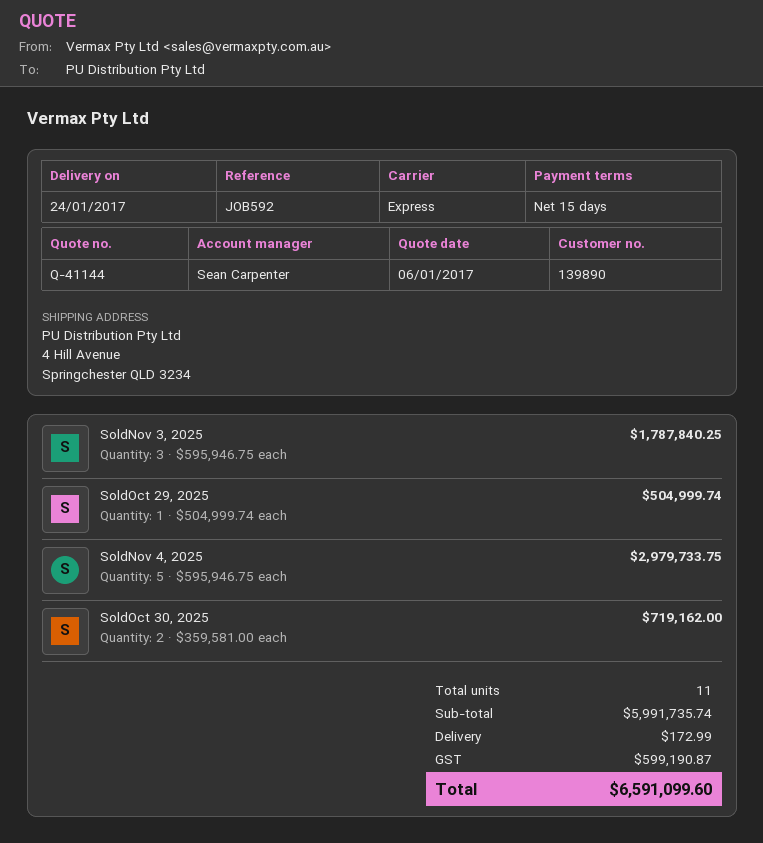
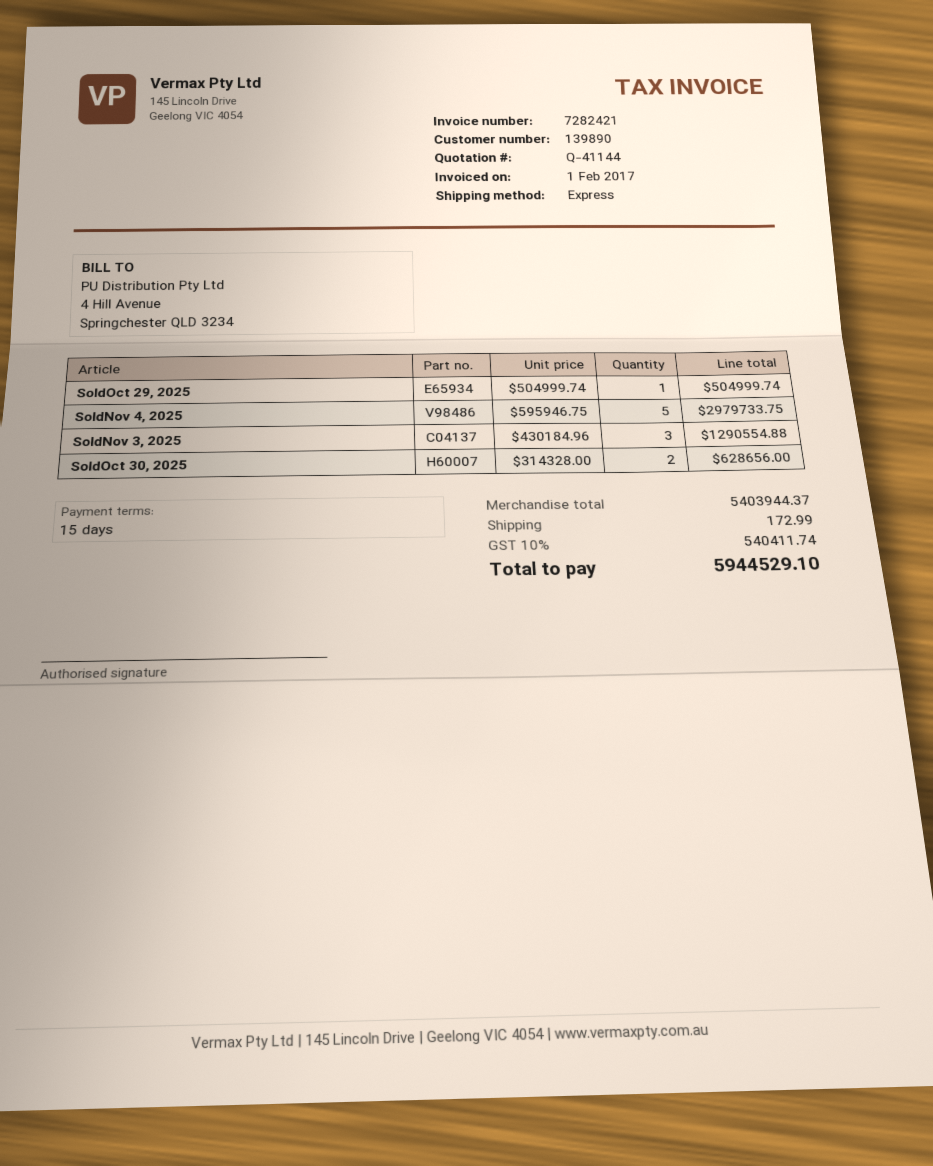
SoldNov 3, 2025: 3 x 595946.75 = 1787840.25 -> 3 x 430184.96 = 1290554.88
SoldOct 30, 2025: 2 x 359581.00 = 719162.00 -> 2 x 314328.00 = 628656.00
subtotal: 5991735.74 -> 5403944.37
tax: 599190.87 -> 540411.74
total: 6591099.60 -> 5944529.10

